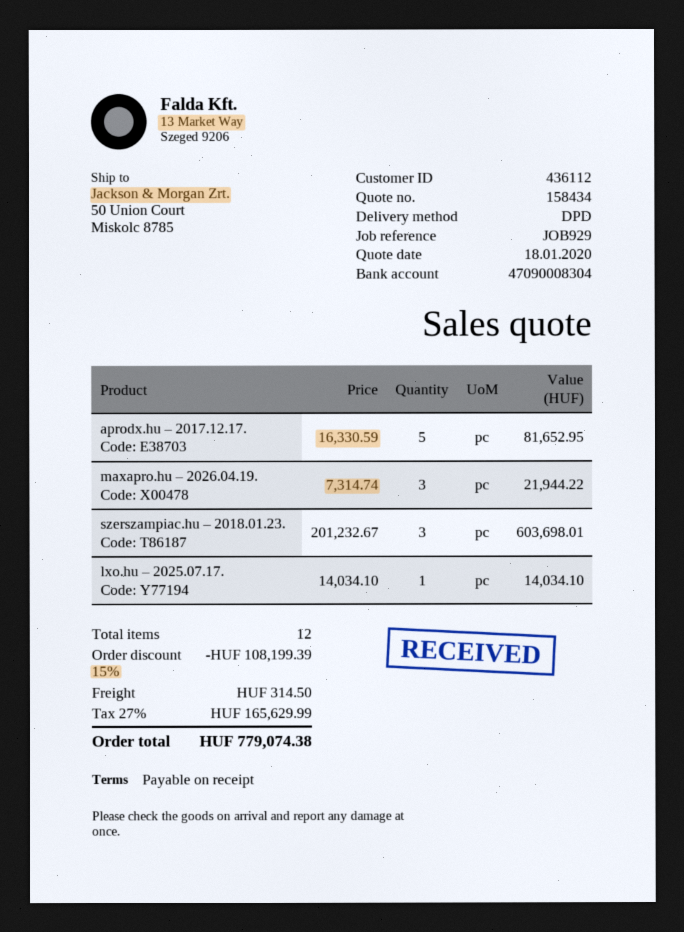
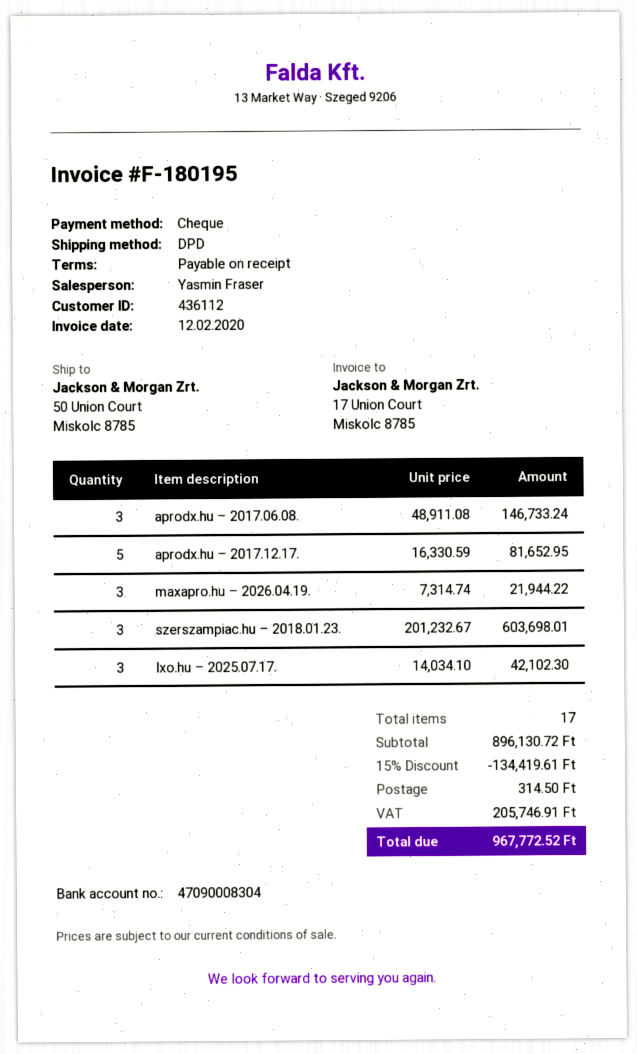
lxo.hu – 2025.07.17.: 1 x 14034.10 = 14034.10 -> 3 x 14034.10 = 42102.30
aprodx.hu – 2017.06.08.: none -> 3 x 48911.08 = 146733.24
total quantity: 12 -> 17
discount: 15% = 108199.39 -> 15% = 134419.61
tax: 165629.99 -> 205746.91
total: 779074.38 -> 967772.52

